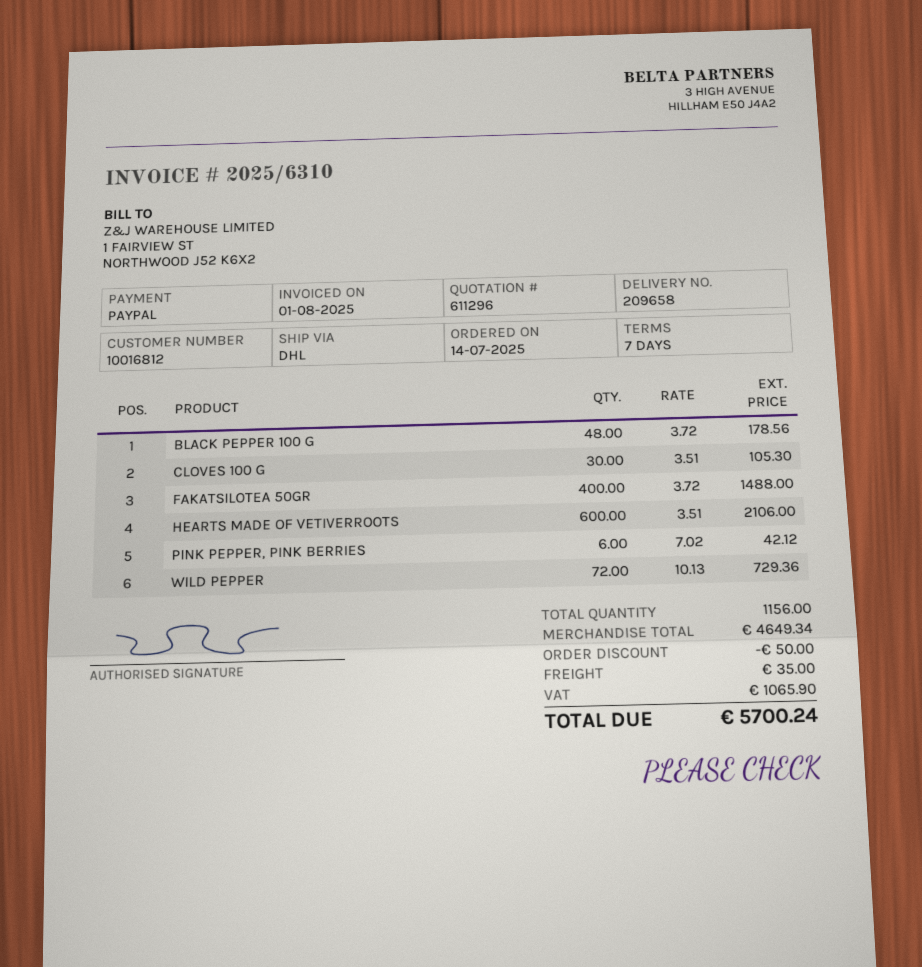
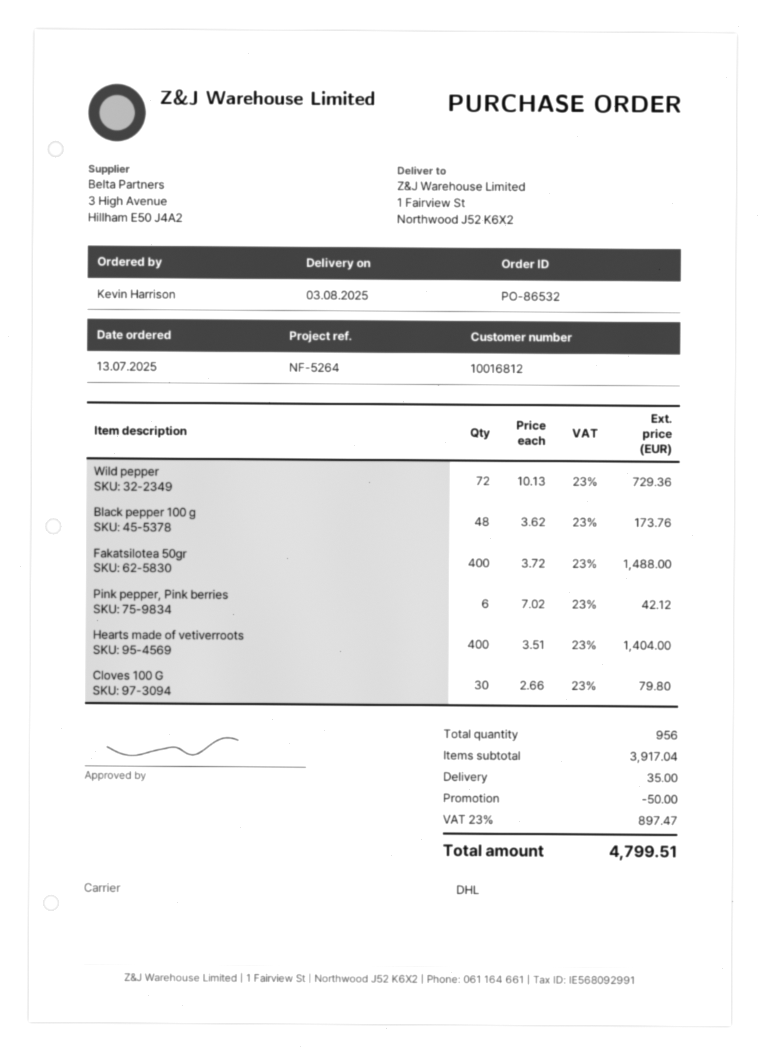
order date: 2025-07-14 -> 2025-07-13
BLACK PEPPER 100 G: 48 x 3.72 = 178.56 -> 48 x 3.62 = 173.76
CLOVES 100 G: 30 x 3.51 = 105.30 -> 30 x 2.66 = 79.80
HEARTS MADE OF VETIVERROOTS: 600 x 3.51 = 2106.00 -> 400 x 3.51 = 1404.00
total quantity: 1156 -> 956
subtotal: 4649.34 -> 3917.04
tax: 1065.90 -> 897.47
total: 5700.24 -> 4799.51

